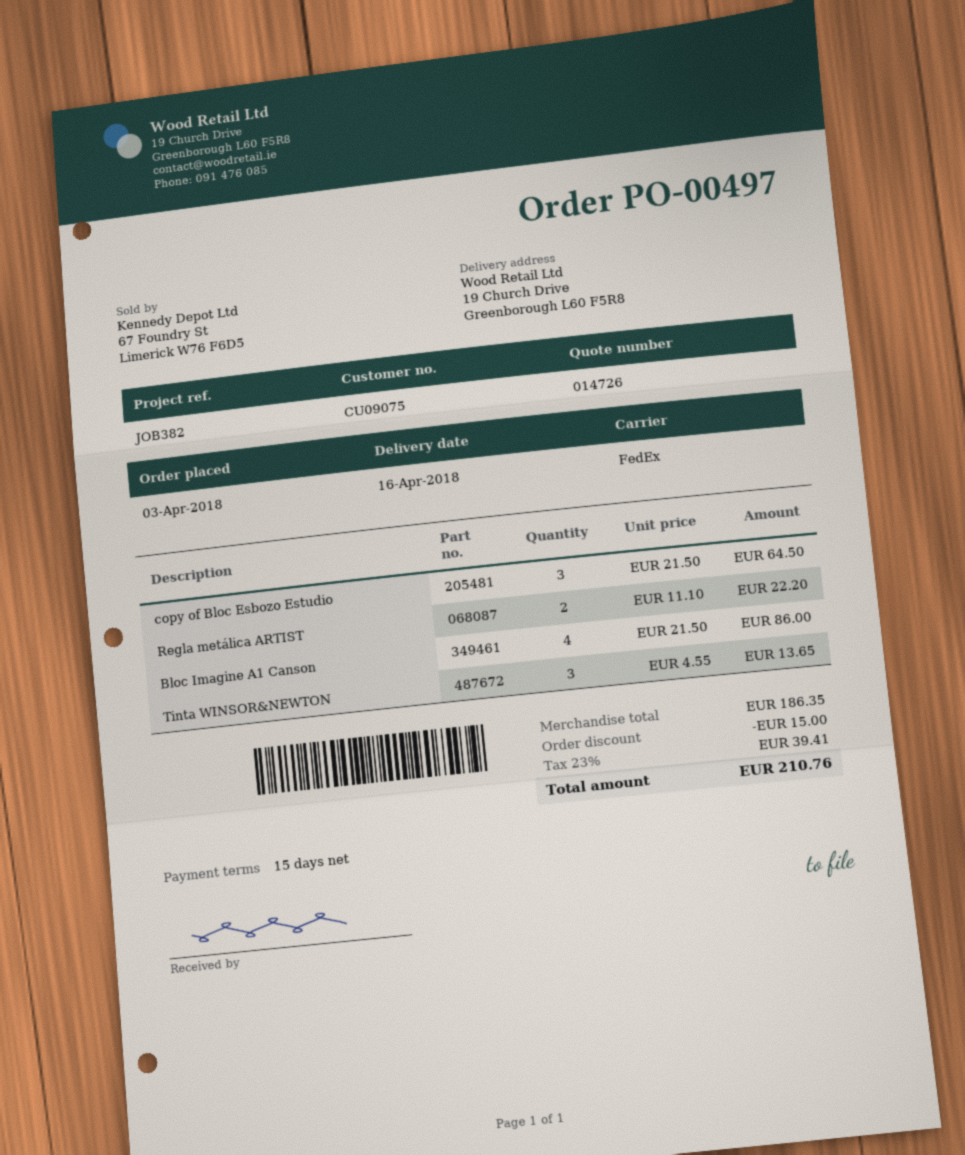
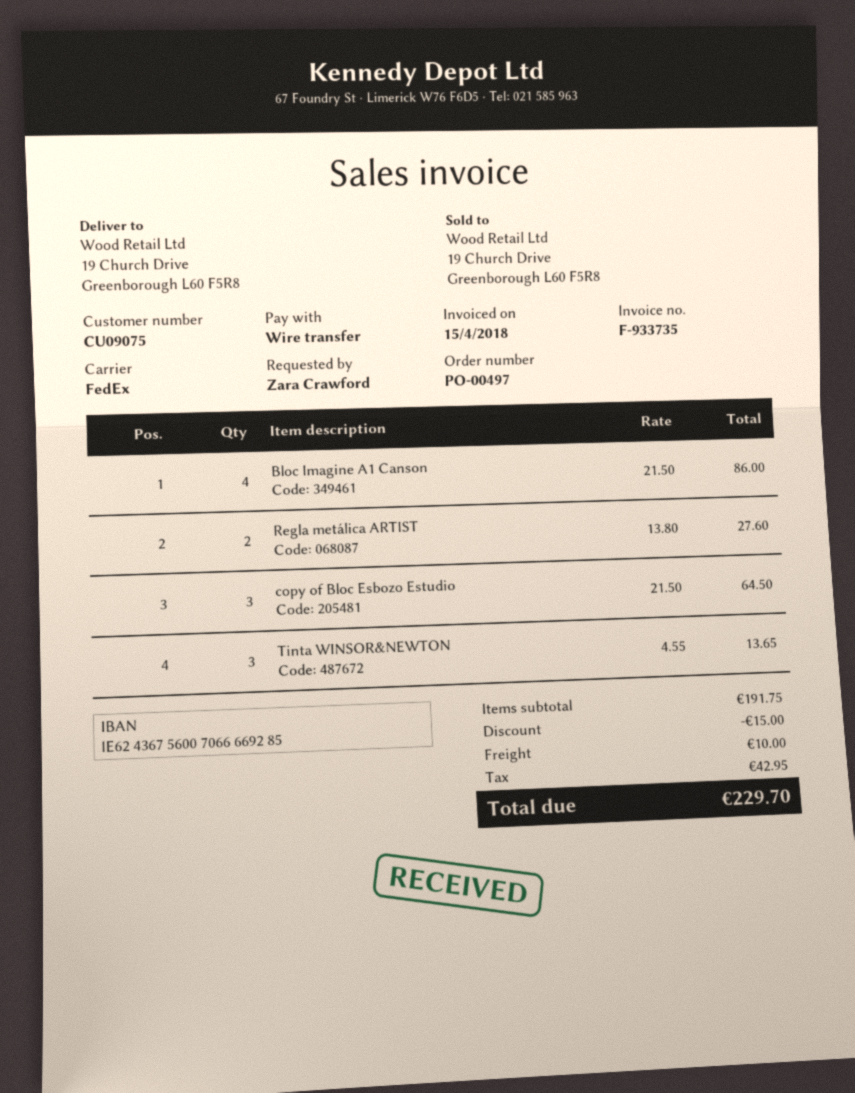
Regla metálica ARTIST: 2 x 11.10 = 22.20 -> 2 x 13.80 = 27.60
subtotal: 186.35 -> 191.75
shipping: none -> 10.00
tax: 39.41 -> 42.95
total: 210.76 -> 229.70

